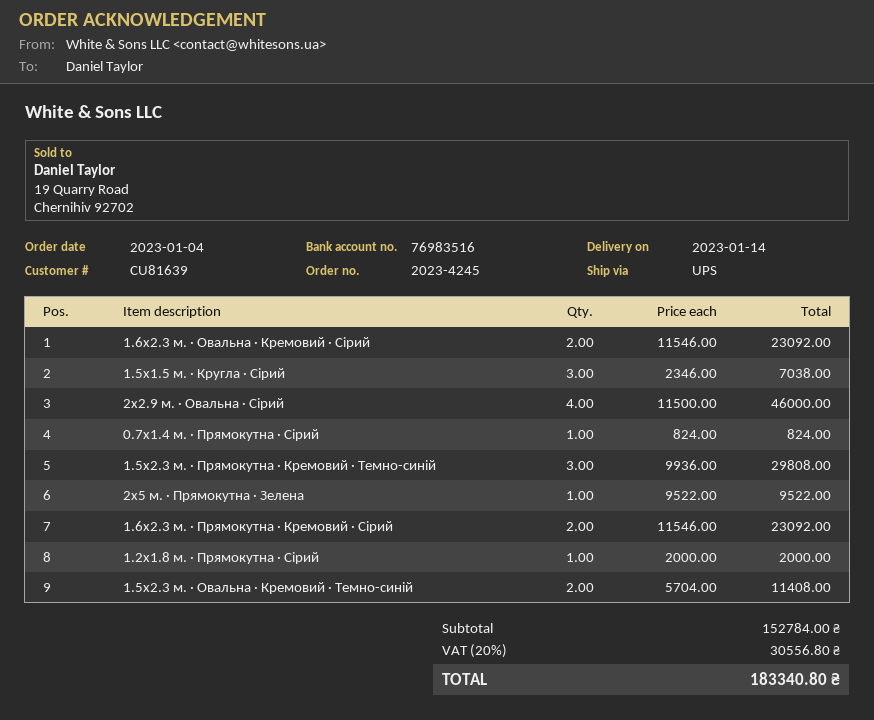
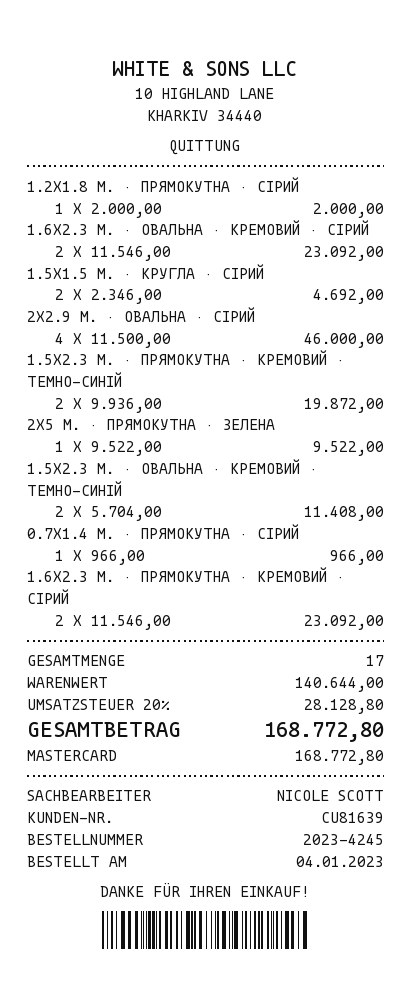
1.5x1.5 м. · Кругла · Сірий: 3 x 2346.00 = 7038.00 -> 2 x 2346.00 = 4692.00
0.7x1.4 м. · Прямокутна · Сірий: 1 x 824.00 = 824.00 -> 1 x 966.00 = 966.00
1.5x2.3 м. · Прямокутна · Кремовий · Темно-синій: 3 x 9936.00 = 29808.00 -> 2 x 9936.00 = 19872.00
subtotal: 152784.00 -> 140644.00
tax: 20% = 30556.80 -> 20% = 28128.80
total: 183340.80 -> 168772.80

